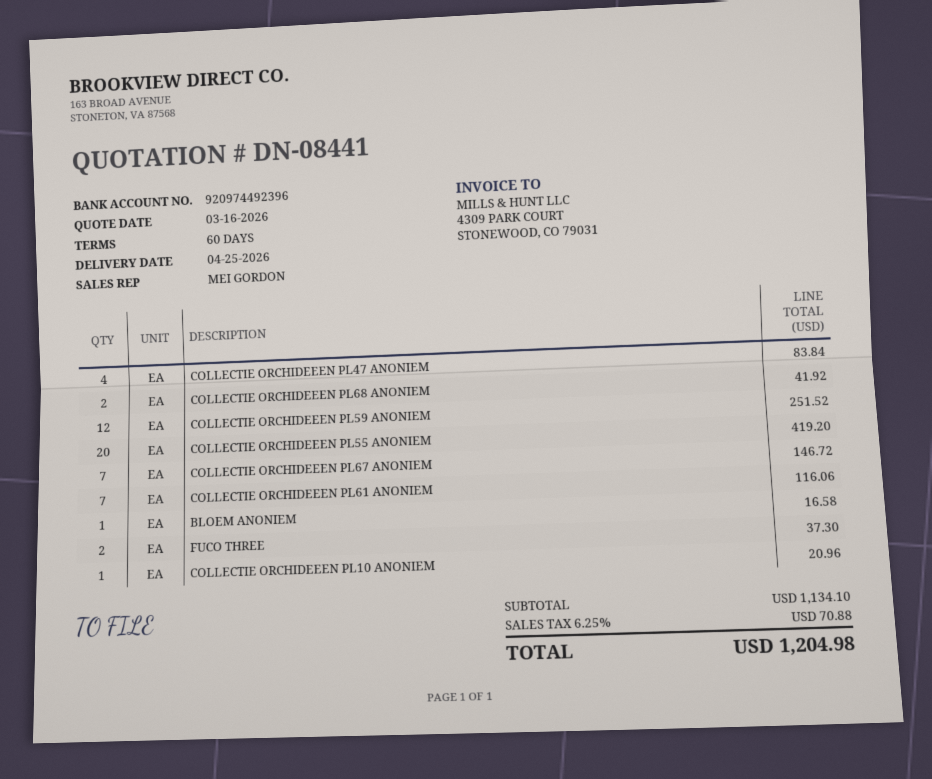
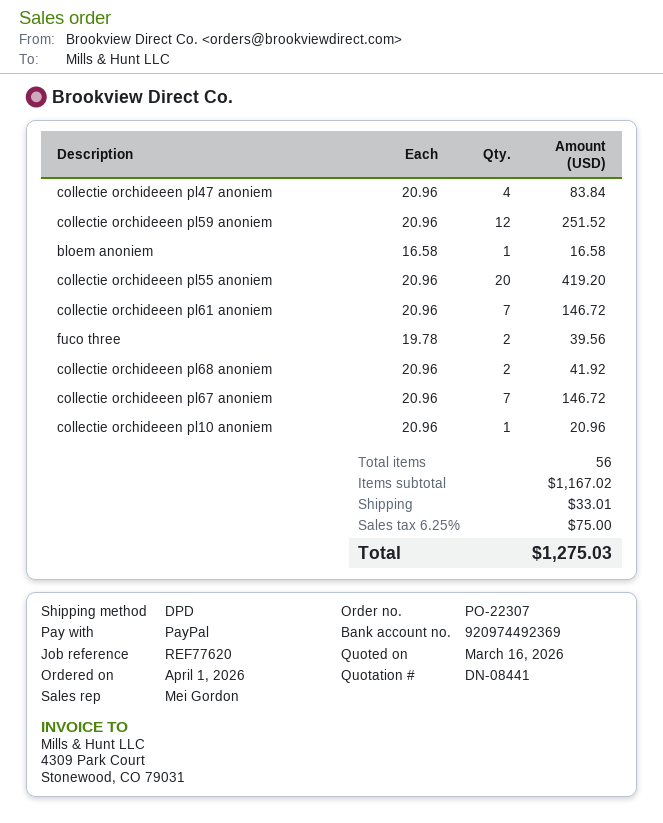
bank account: 920974492396 -> 920974492369
COLLECTIE ORCHIDEEEN PL61 ANONIEM: 7 for 116.06 -> 7 for 146.72
FUCO THREE: 2 for 37.30 -> 2 for 39.56
subtotal: 1134.10 -> 1167.02
shipping: none -> 33.01
tax: 6.25% = 70.88 -> 6.25% = 75.00
total: 1204.98 -> 1275.03

